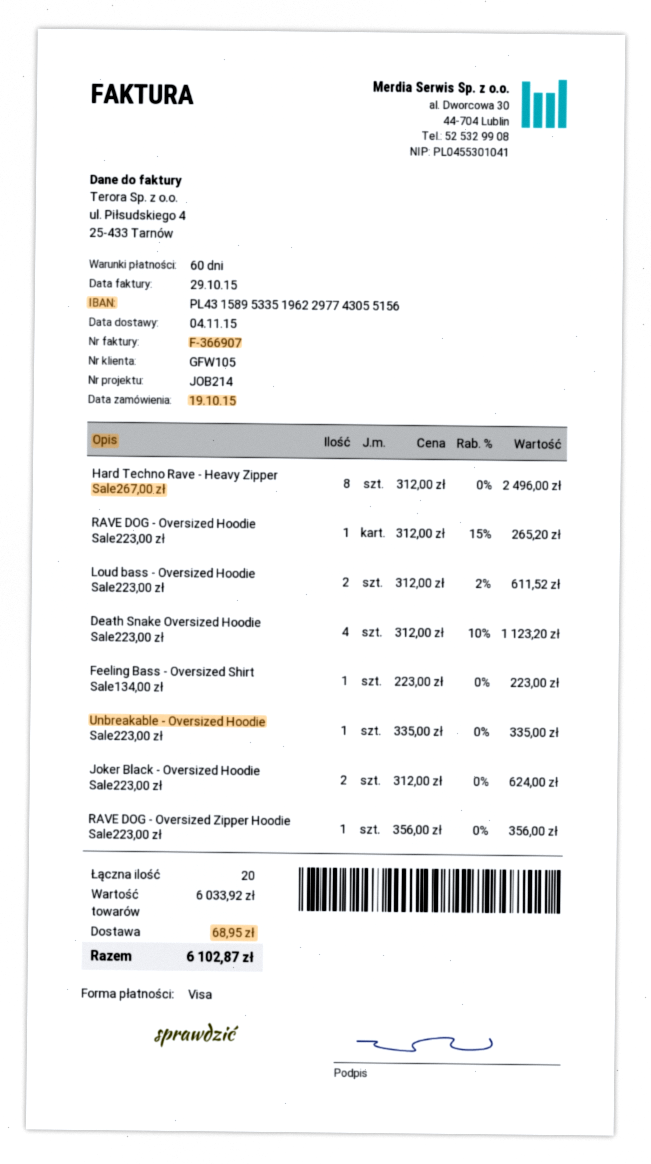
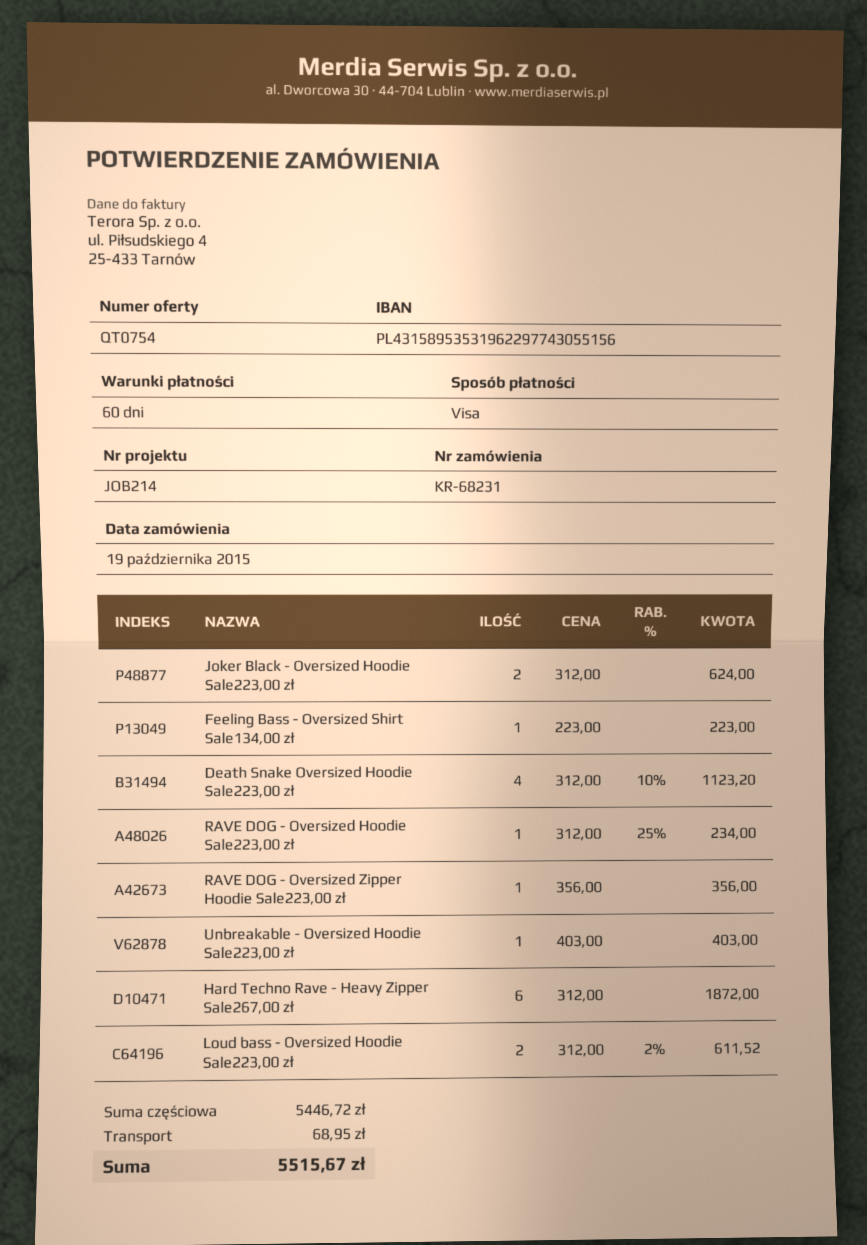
bank account: PL43158953351962297743055156 -> PL43158953531962297743055156
Hard Techno Rave - Heavy Zipper Sale267,00 zł: 8 x 312.00 = 2496.00 -> 6 x 312.00 = 1872.00
RAVE DOG - Oversized Hoodie Sale223,00 zł: 1 x 312.00 - 15% = 265.20 -> 1 x 312.00 - 25% = 234.00
Unbreakable - Oversized Hoodie Sale223,00 zł: 1 x 335.00 = 335.00 -> 1 x 403.00 = 403.00
subtotal: 6033.92 -> 5446.72
total: 6102.87 -> 5515.67

